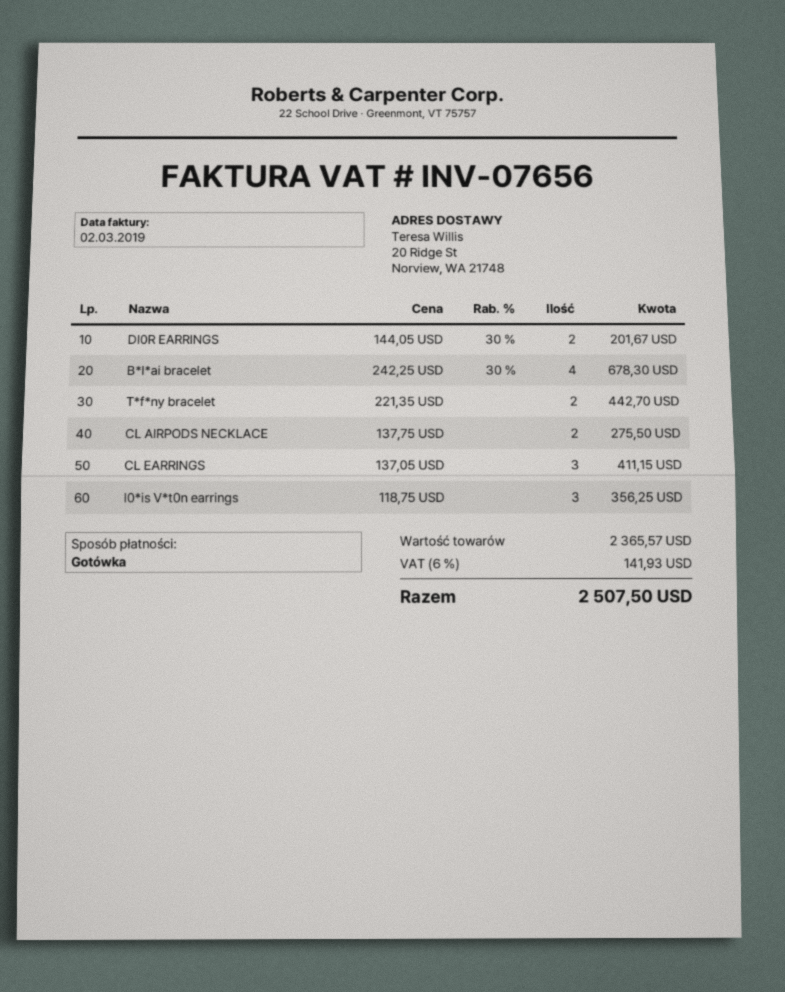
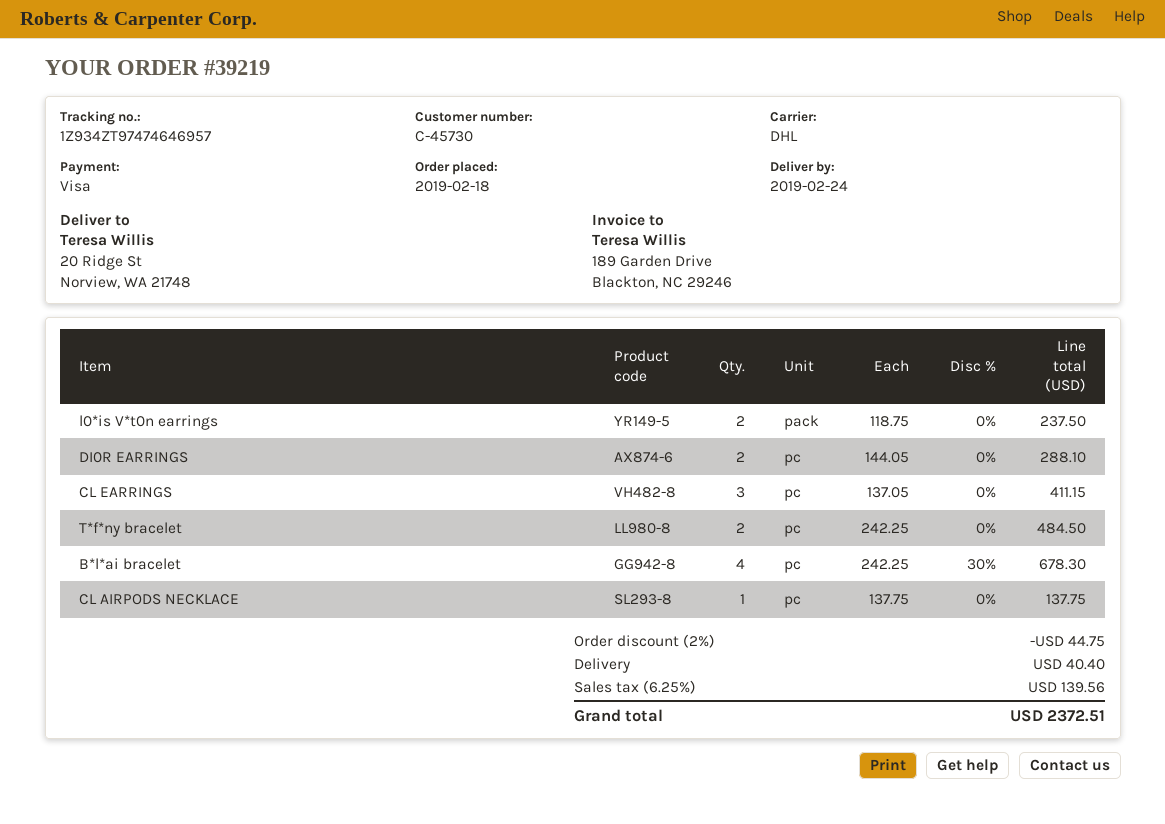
payment method: cash -> Visa
DI0R EARRINGS: 2 x 144.05 - 30% = 201.67 -> 2 x 144.05 = 288.10
T*f*ny bracelet: 2 x 221.35 = 442.70 -> 2 x 242.25 = 484.50
CL AIRPODS NECKLACE: 2 x 137.75 = 275.50 -> 1 x 137.75 = 137.75
l0*is V*t0n earrings: 3 x 118.75 = 356.25 -> 2 x 118.75 = 237.50
discount: none -> 2% = 44.75
shipping: none -> 40.40
tax: 6% = 141.93 -> 6.25% = 139.56
total: 2507.50 -> 2372.51

